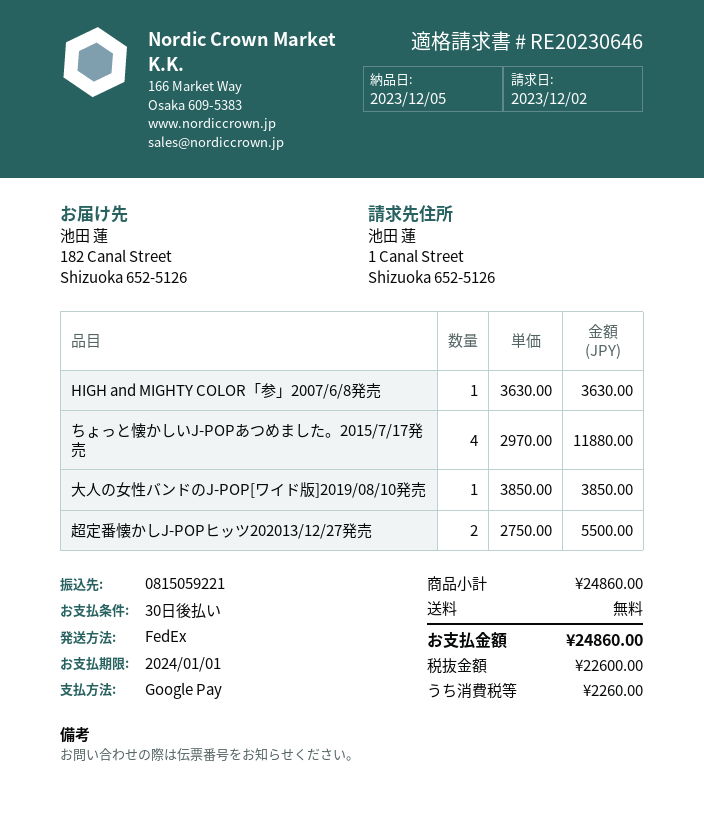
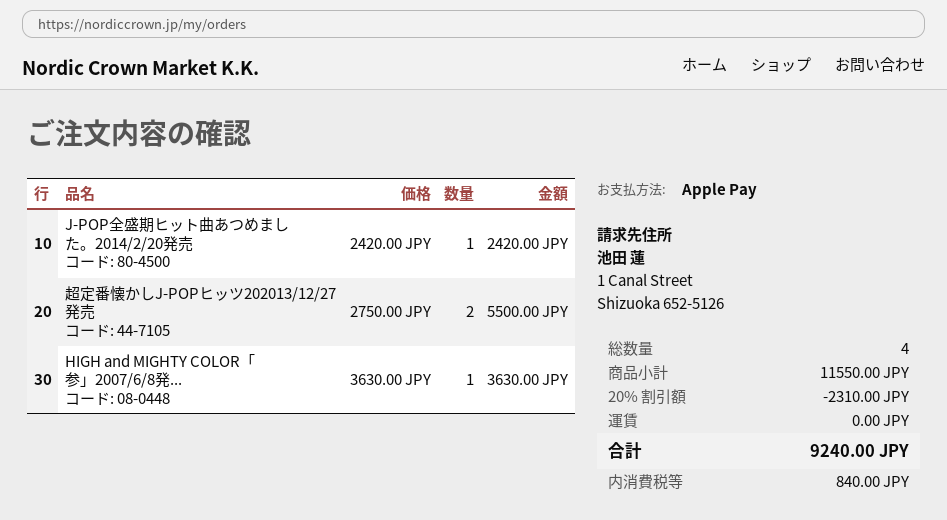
payment method: Google Pay -> Apple Pay
ちょっと懐かしいJ-POPあつめました。2015/7/17発売: 4 x 2970.00 = 11880.00 -> none
大人の女性バンドのJ-POP[ワイド版]2019/08/10発売: 1 x 3850.00 = 3850.00 -> none
J-POP全盛期ヒット曲あつめました。2014/2/20発売: none -> 1 x 2420.00 = 2420.00
subtotal: 24860.00 -> 11550.00
discount: none -> 20% = 2310.00
tax: 2260.00 -> 840.00
total: 24860.00 -> 9240.00

